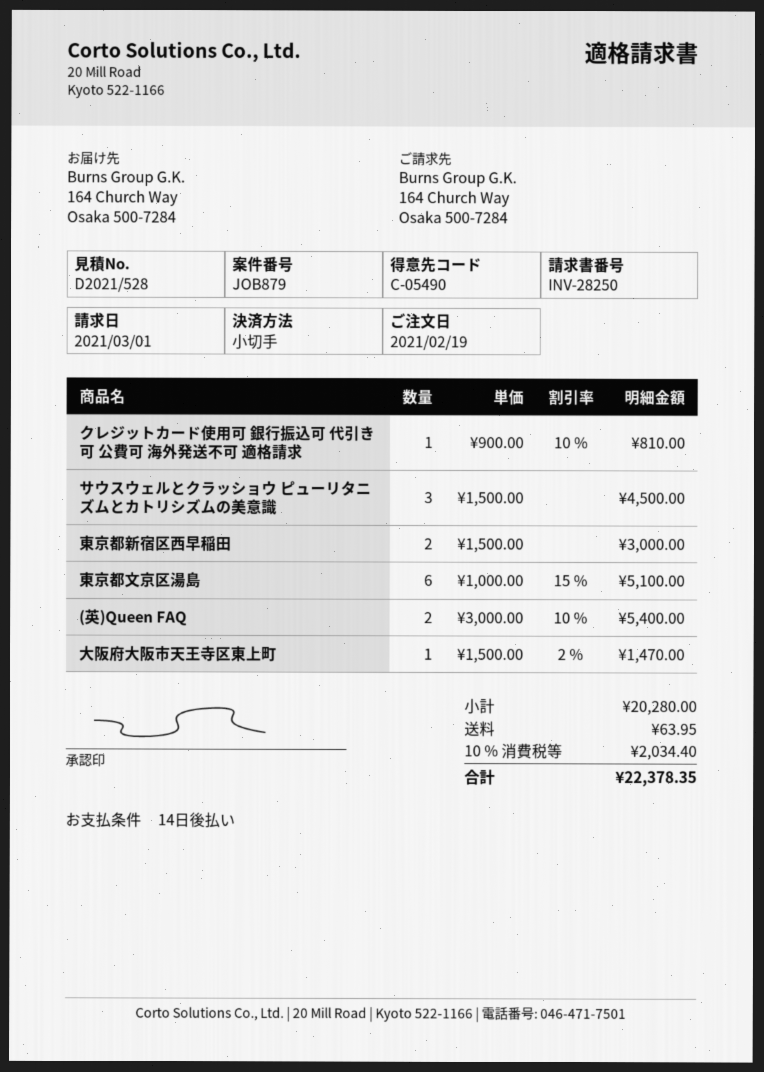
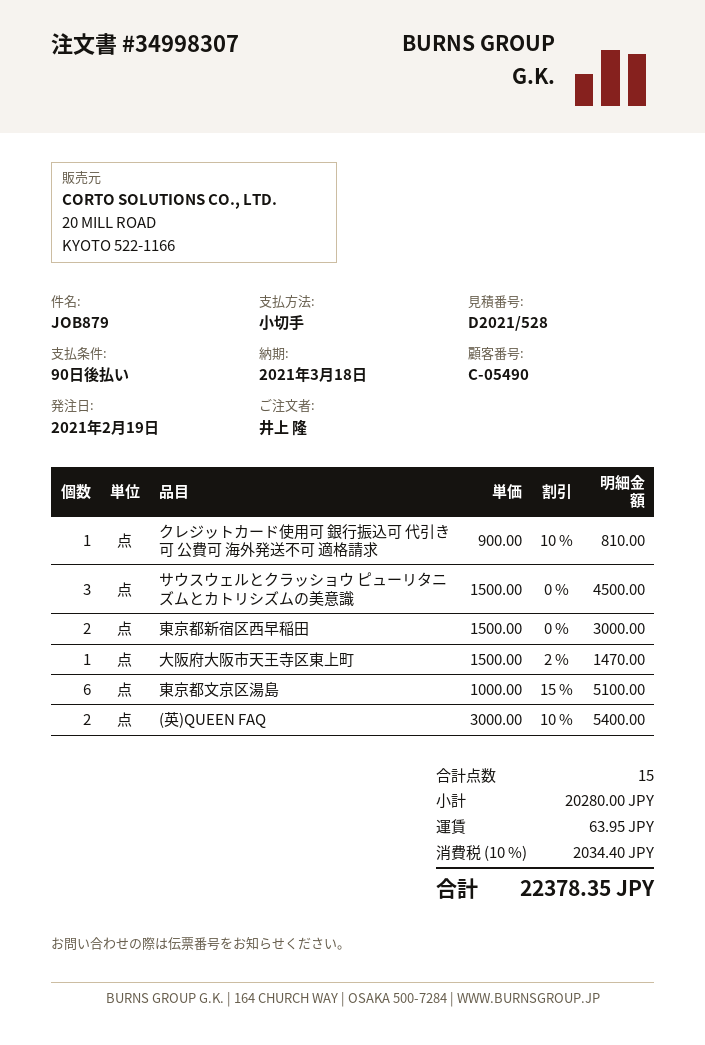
payment terms: 14 days -> 90 days

